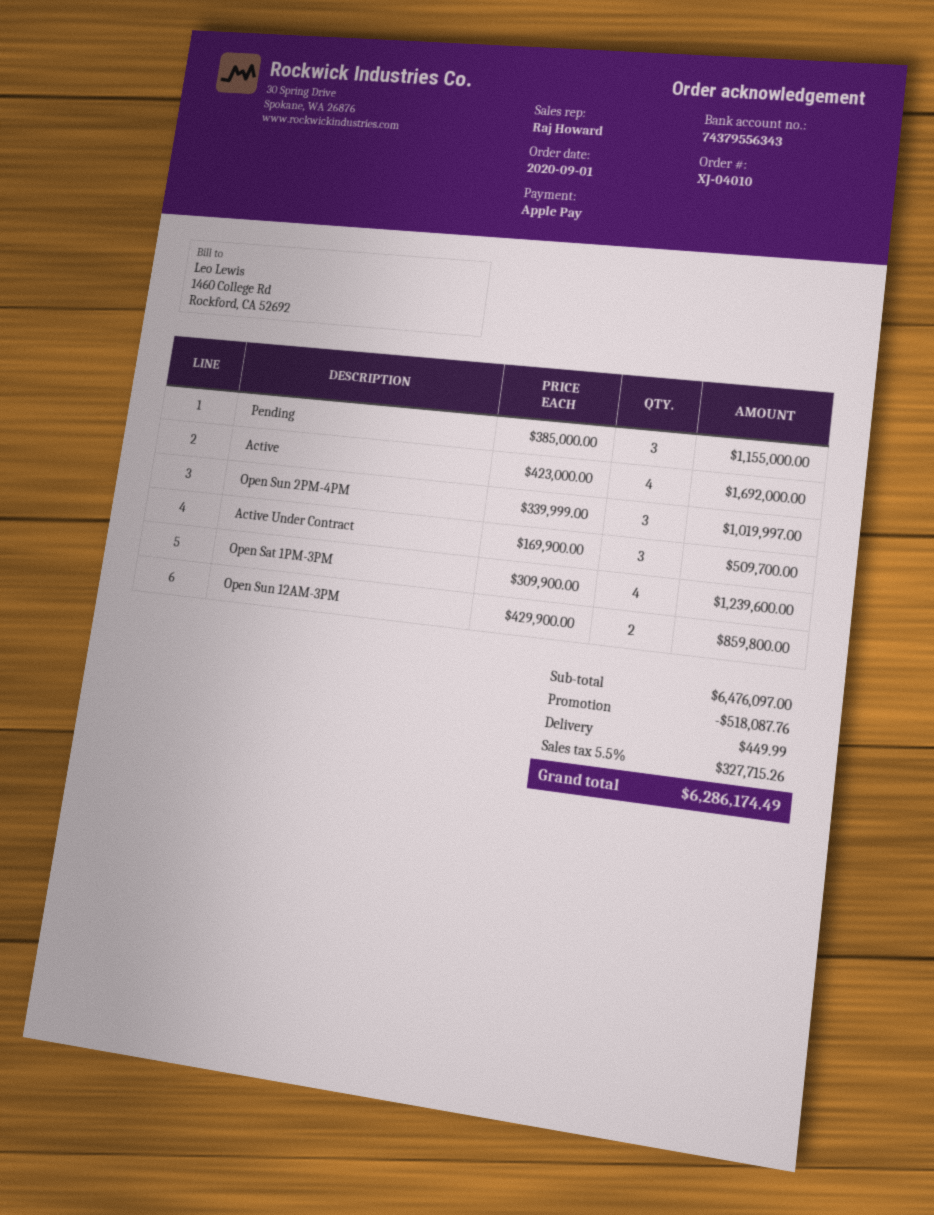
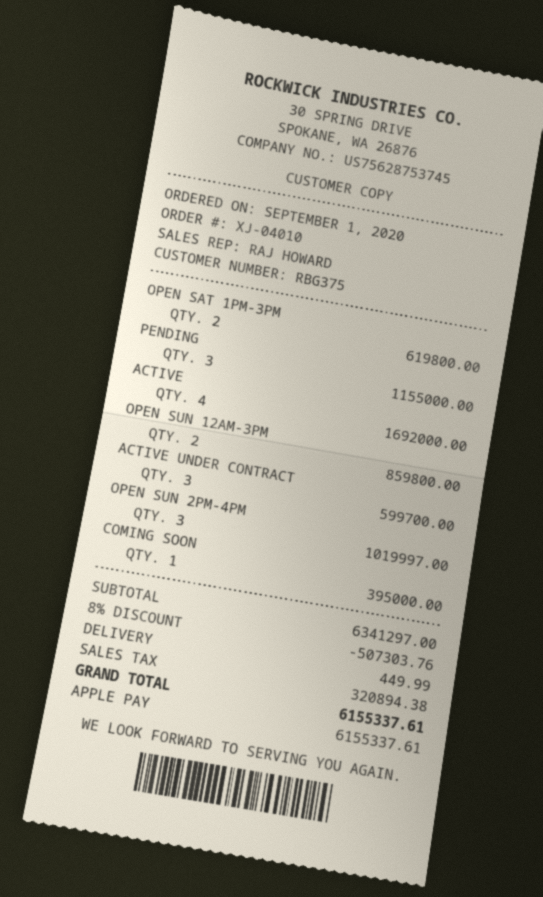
Active Under Contract: 3 for 509700.00 -> 3 for 599700.00
Open Sat 1PM-3PM: 4 for 1239600.00 -> 2 for 619800.00
COMING SOON: none -> 1 for 395000.00
subtotal: 6476097.00 -> 6341297.00
discount: 518087.76 -> 507303.76
tax: 327715.26 -> 320894.38
total: 6286174.49 -> 6155337.61

